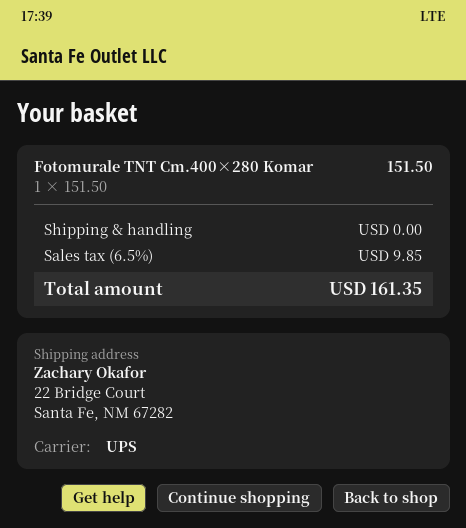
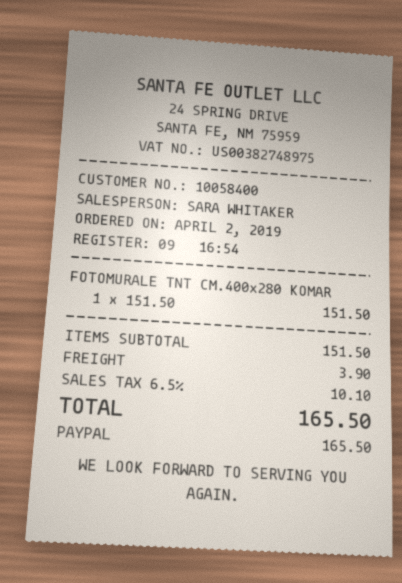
shipping: 0.00 -> 3.90
tax: 6.5% = 9.85 -> 6.5% = 10.10
total: 161.35 -> 165.50

